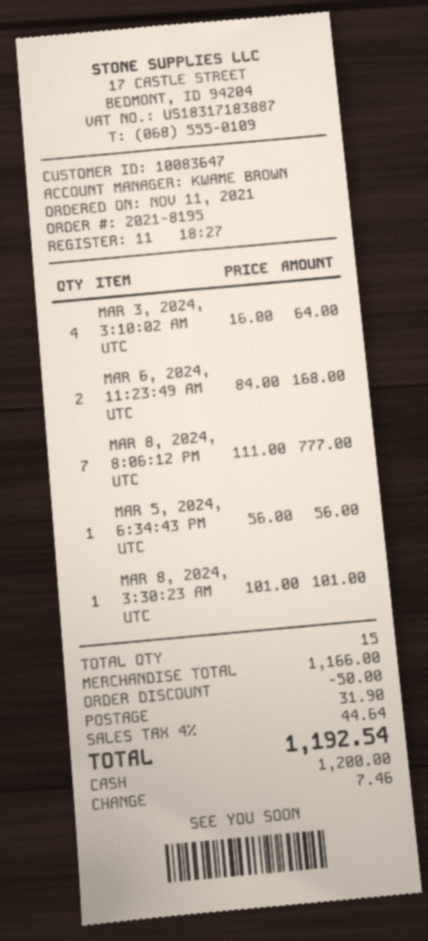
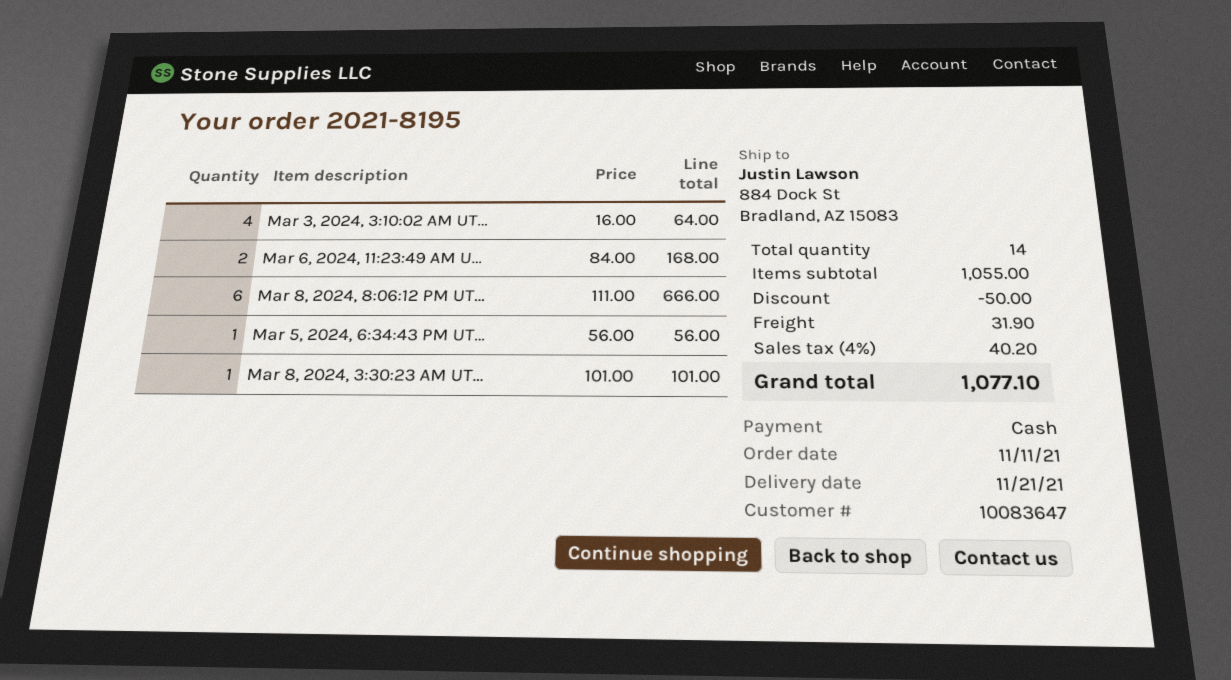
MAR 8, 2024, 8:06:12 PM UTC: 7 x 111.00 = 777.00 -> 6 x 111.00 = 666.00
total quantity: 15 -> 14
subtotal: 1166.00 -> 1055.00
tax: 4% = 44.64 -> 4% = 40.20
total: 1192.54 -> 1077.10

